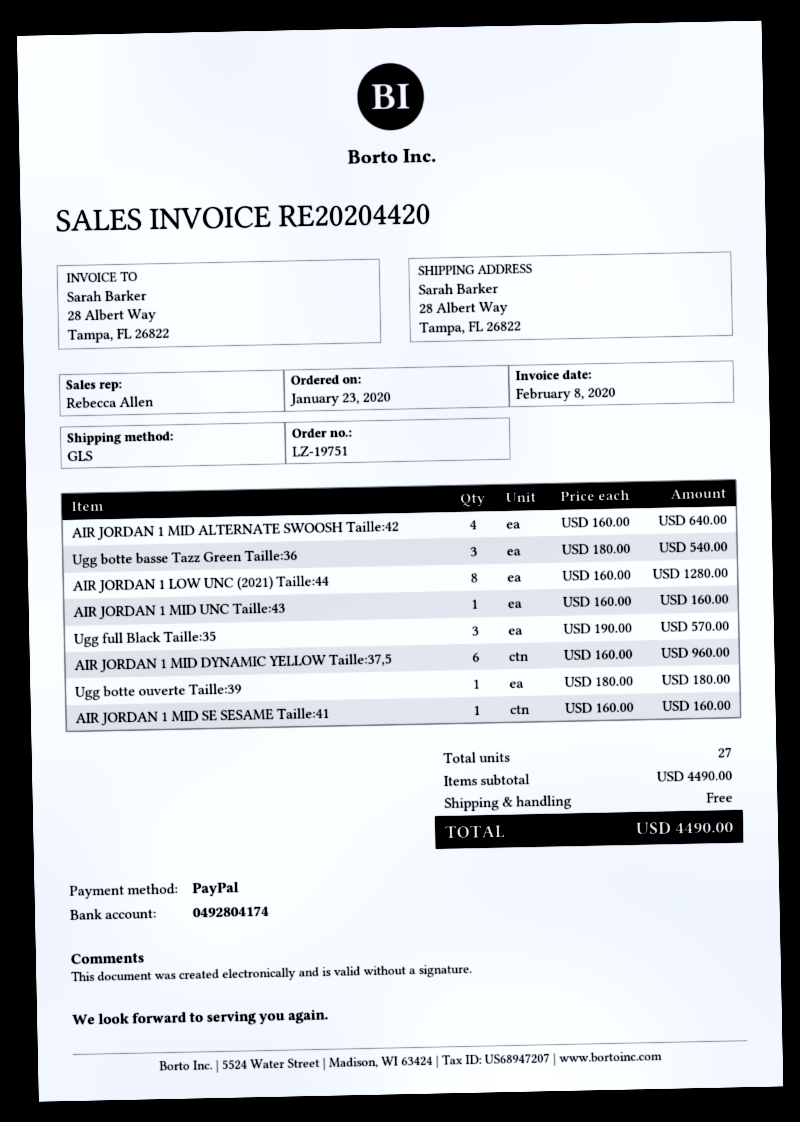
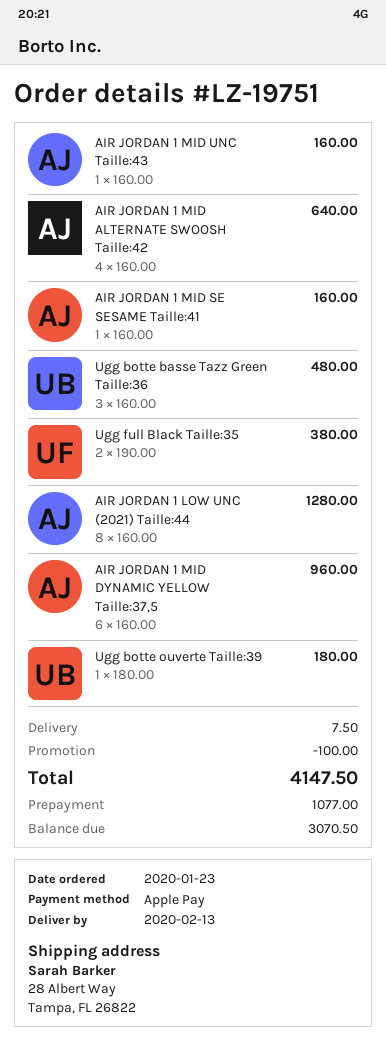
payment method: PayPal -> Apple Pay
Ugg botte basse Tazz Green Taille:36: 3 x 180.00 = 540.00 -> 3 x 160.00 = 480.00
Ugg full Black Taille:35: 3 x 190.00 = 570.00 -> 2 x 190.00 = 380.00
discount: none -> 100.00
shipping: 0.00 -> 7.50
total: 4490.00 -> 4147.50

